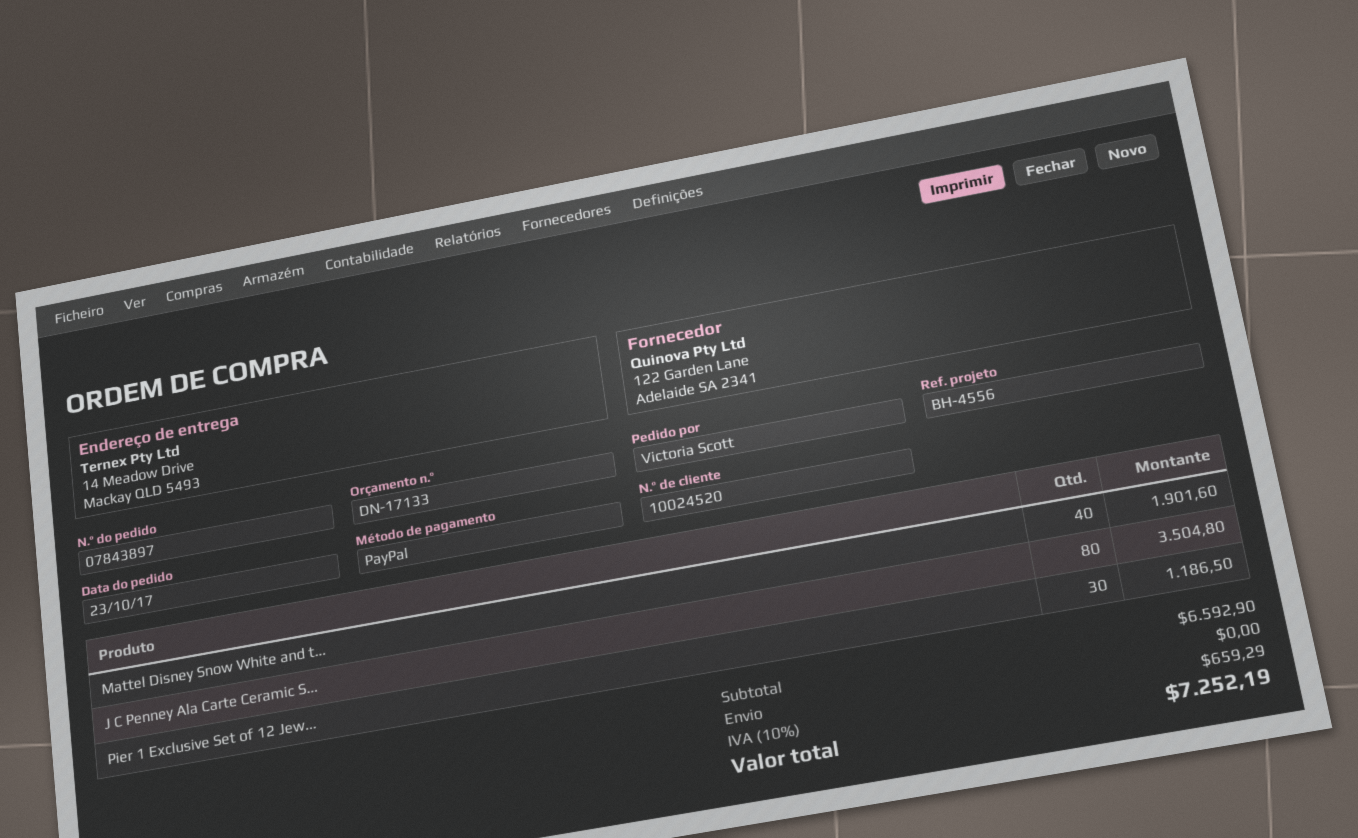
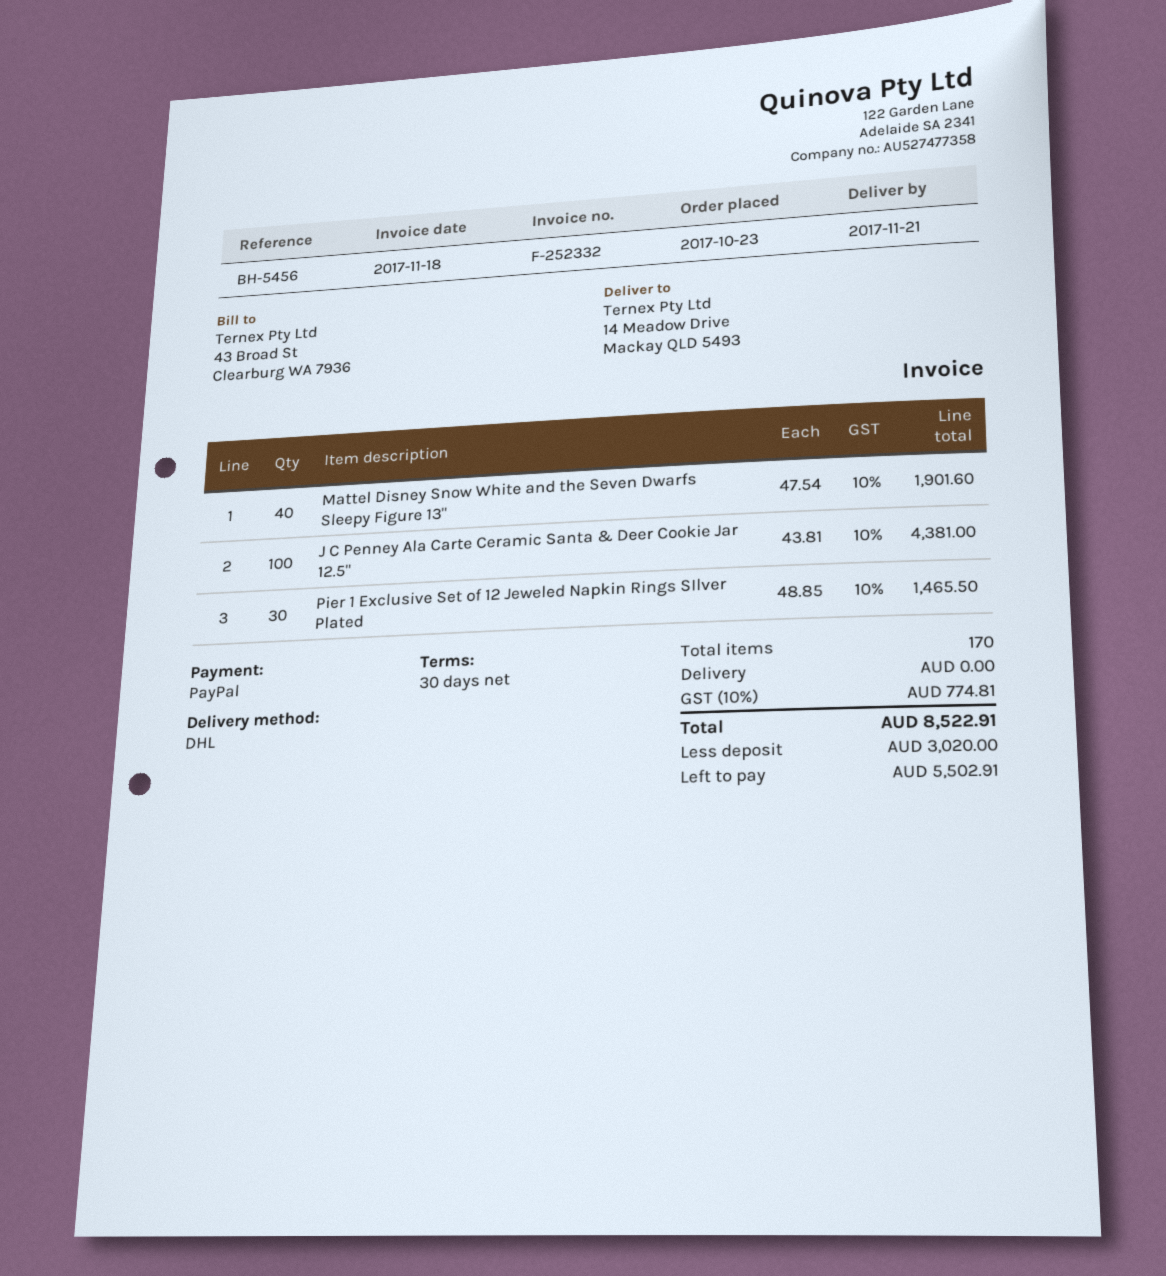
reference: BH-4556 -> BH-5456
J C Penney Ala Carte Ceramic S...: 80 for 3504.80 -> 100 for 4381.00
Pier 1 Exclusive Set of 12 Jew...: 30 for 1186.50 -> 30 for 1465.50
tax: 10% = 659.29 -> 10% = 774.81
total: 7252.19 -> 8522.91

